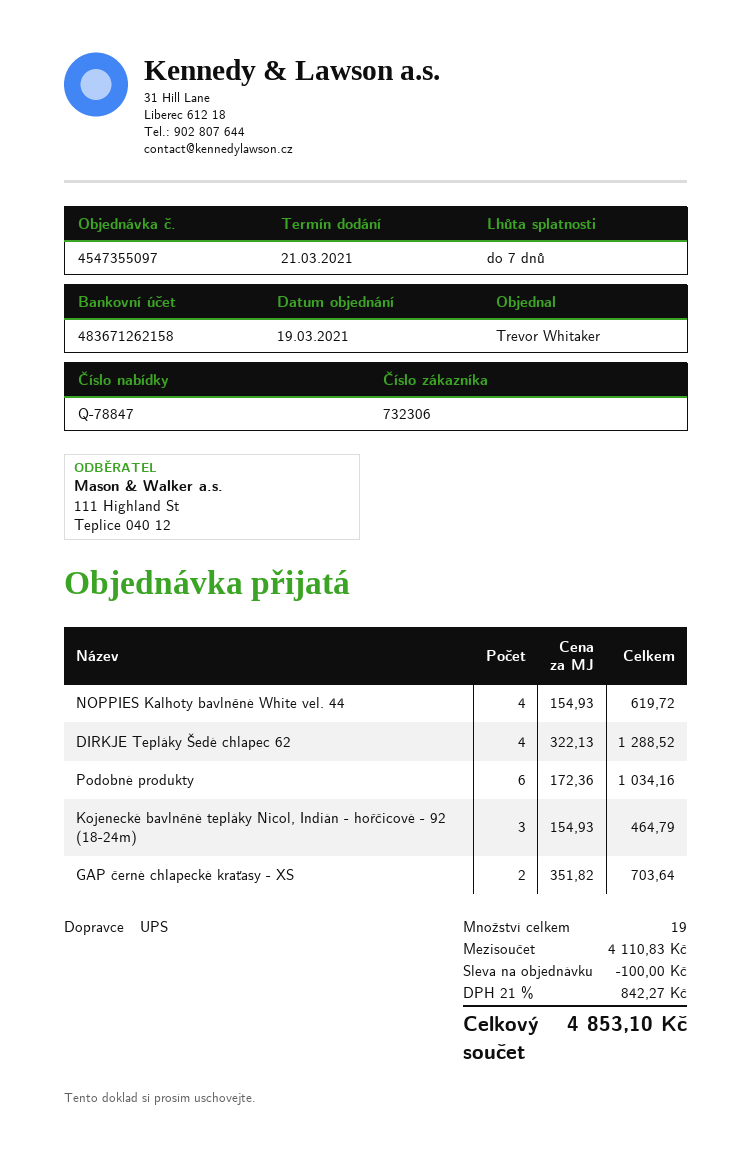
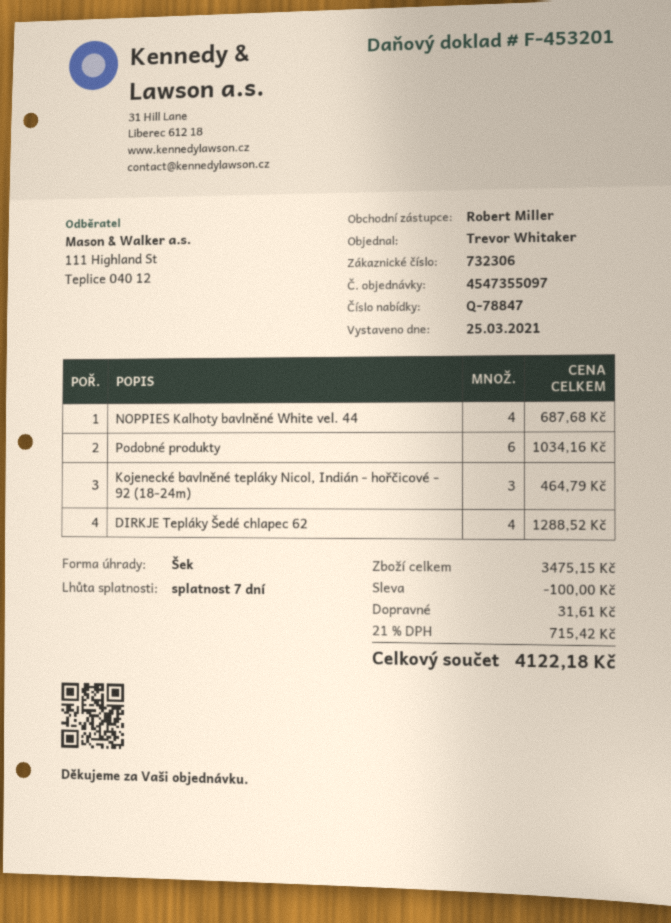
NOPPIES Kalhoty bavlněné White vel. 44: 4 for 619.72 -> 4 for 687.68
GAP černé chlapecké kraťasy - XS: 2 for 703.64 -> none
subtotal: 4110.83 -> 3475.15
shipping: none -> 31.61
tax: 21% = 842.27 -> 21% = 715.42
total: 4853.10 -> 4122.18

